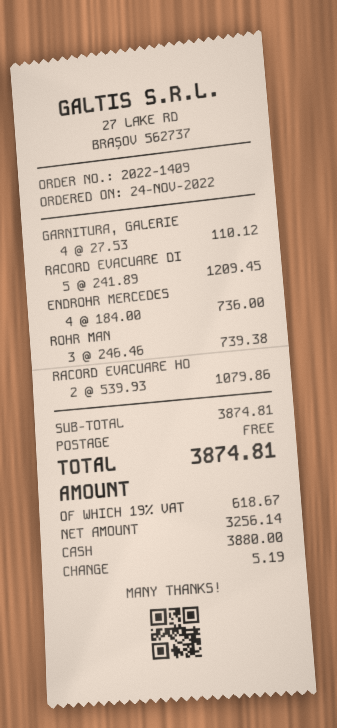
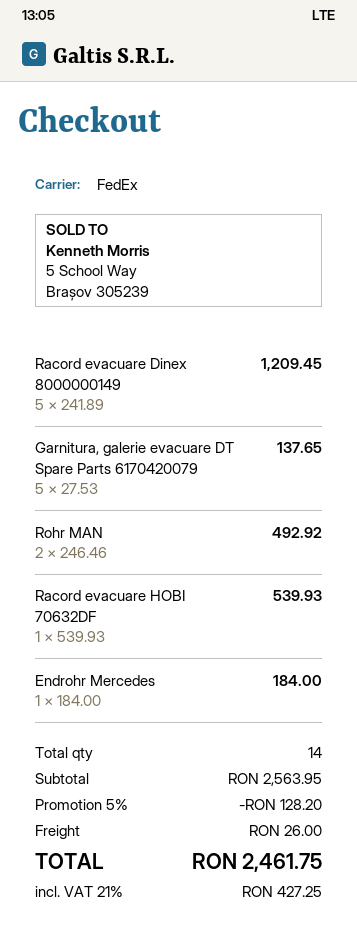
GARNITURA, GALERIE: 4 x 27.53 = 110.12 -> 5 x 27.53 = 137.65
ENDROHR MERCEDES: 4 x 184.00 = 736.00 -> 1 x 184.00 = 184.00
ROHR MAN: 3 x 246.46 = 739.38 -> 2 x 246.46 = 492.92
RACORD EVACUARE HO: 2 x 539.93 = 1079.86 -> 1 x 539.93 = 539.93
subtotal: 3874.81 -> 2563.95
discount: none -> 5% = 128.20
shipping: 0.00 -> 26.00
tax: 19% = 618.67 -> 21% = 427.25
total: 3874.81 -> 2461.75

